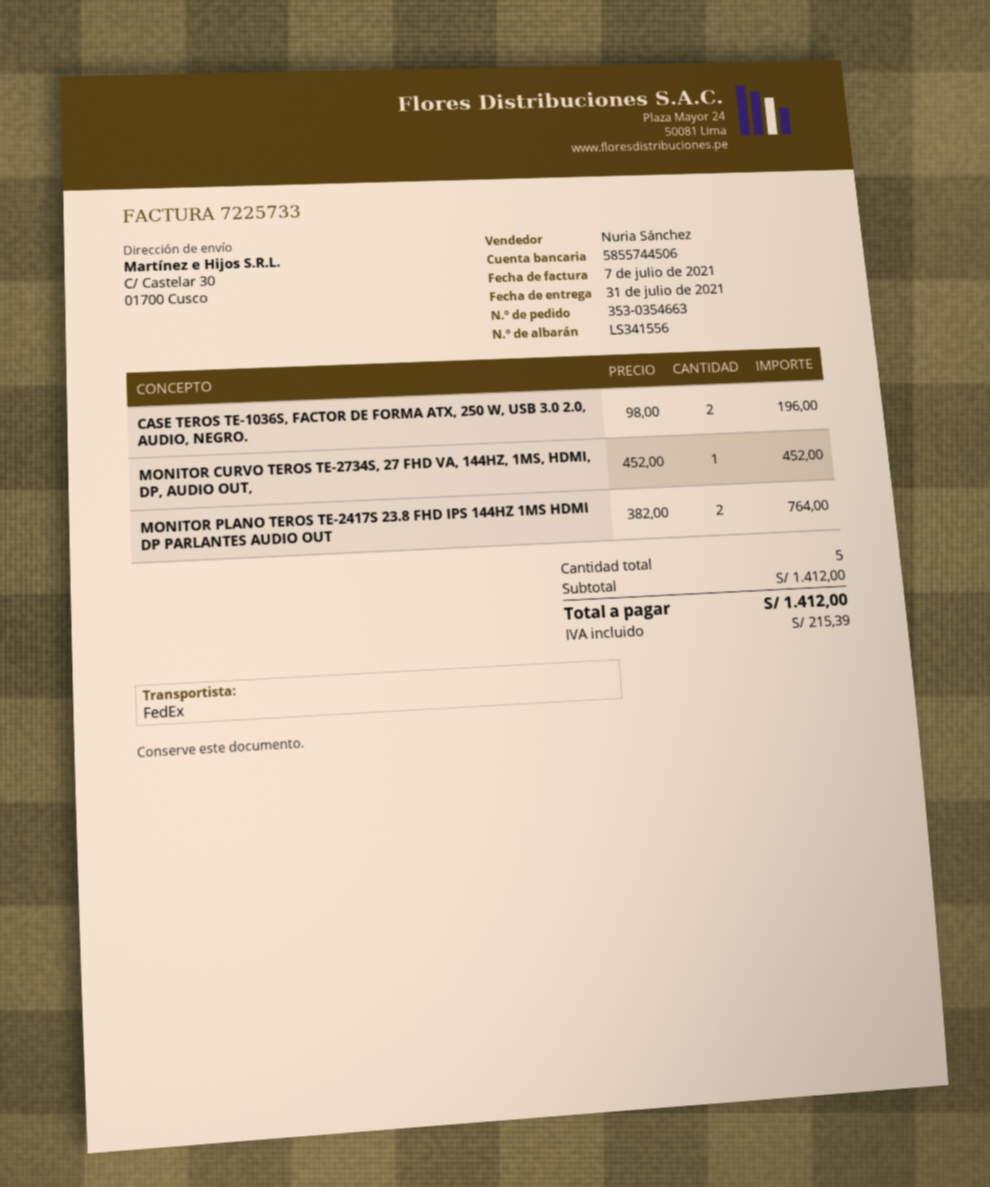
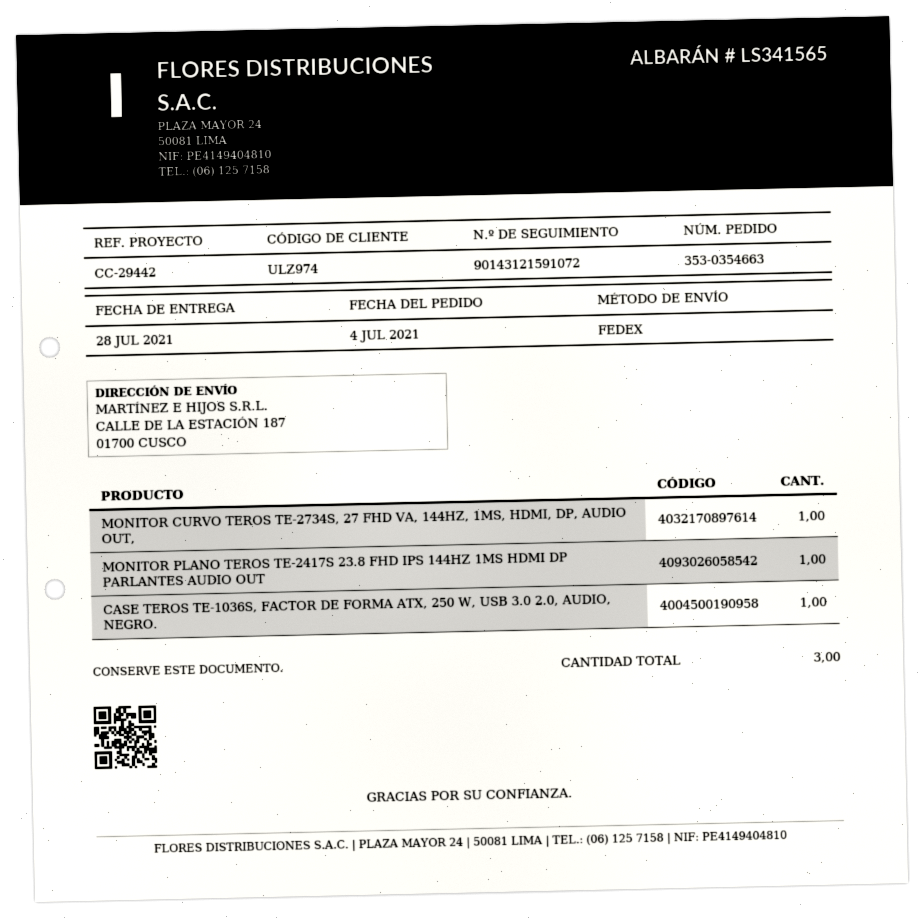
delivery note number: LS341556 -> LS341565
delivery date: 2021-07-31 -> 2021-07-28
ship to: C/ Castelar 30, 01700 Cusco -> CALLE DE LA ESTACIÓN 187, 01700 CUSCO
CASE TEROS TE-1036S, FACTOR DE FORMA ATX, 250 W, USB 3.0 2.0, AUDIO, NEGRO.: 2 -> 1
MONITOR PLANO TEROS TE-2417S 23.8 FHD IPS 144HZ 1MS HDMI DP PARLANTES AUDIO OUT: 2 -> 1
total quantity: 5 -> 3

